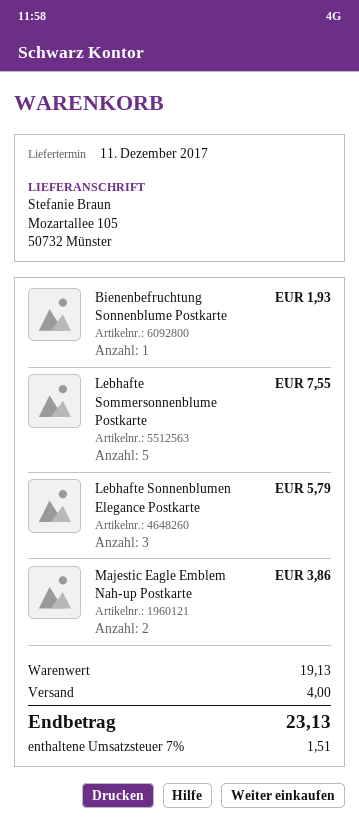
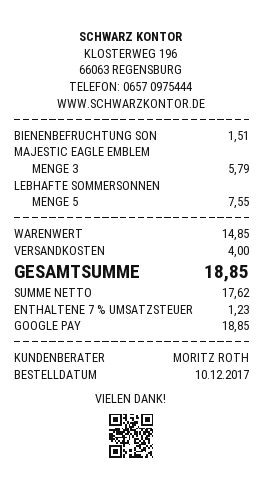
Bienenbefruchtung Sonnenblume Postkarte: 1 for 1.93 -> 1 for 1.51
Lebhafte Sonnenblumen Elegance Postkarte: 3 for 5.79 -> none
Majestic Eagle Emblem Nah-up Postkarte: 2 for 3.86 -> 3 for 5.79
subtotal: 19.13 -> 14.85
tax: 7% = 1.51 -> 7% = 1.23
total: 23.13 -> 18.85

